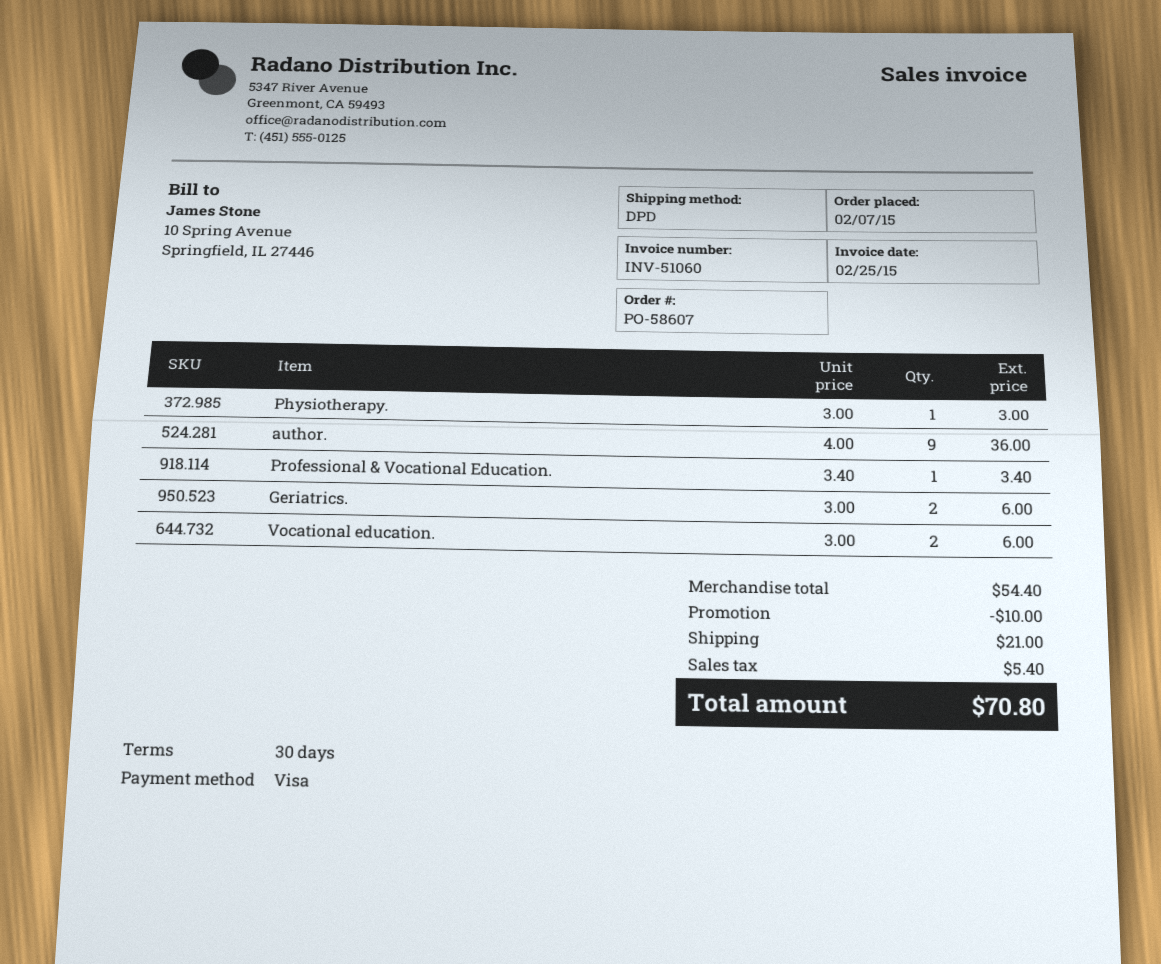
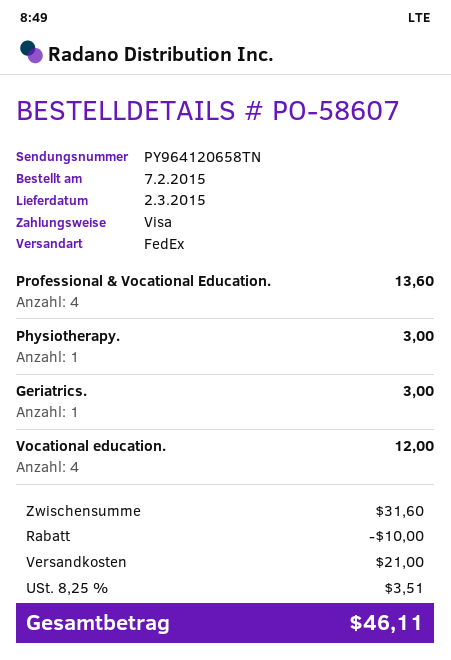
shipping method: DPD -> FedEx
author.: 9 for 36.00 -> none
Professional & Vocational Education.: 1 for 3.40 -> 4 for 13.60
Geriatrics.: 2 for 6.00 -> 1 for 3.00
Vocational education.: 2 for 6.00 -> 4 for 12.00
subtotal: 54.40 -> 31.60
tax: 5.40 -> 3.51
total: 70.80 -> 46.11

